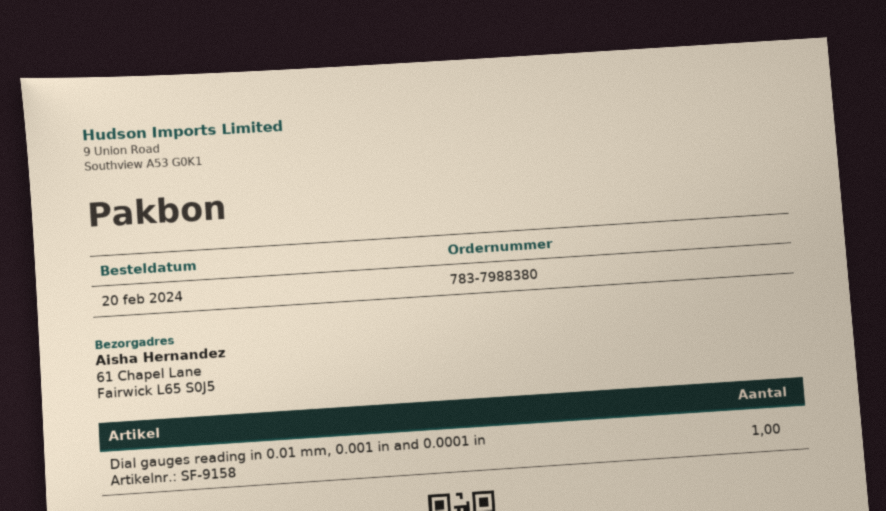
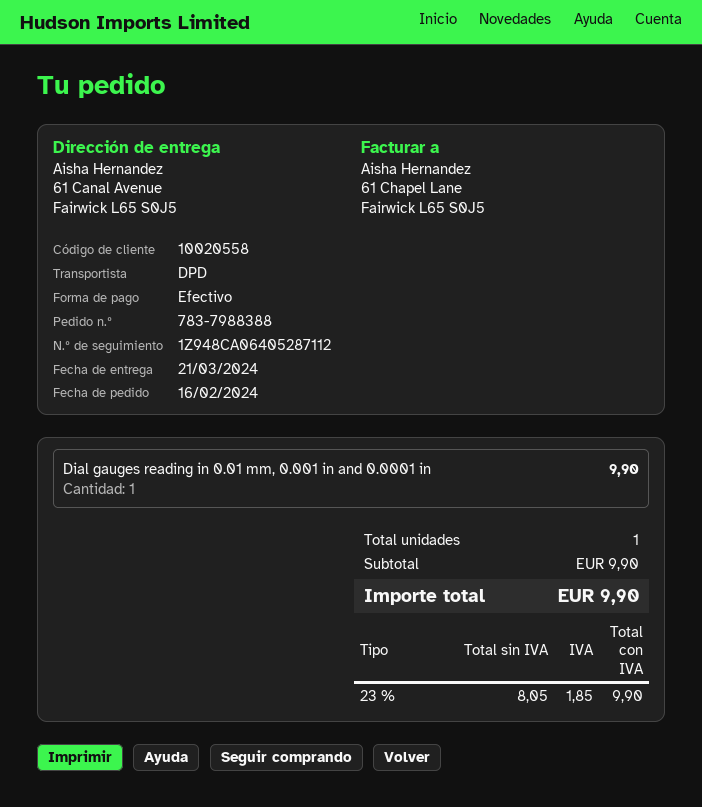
order number: 783-7988380 -> 783-7988388
order date: 2024-02-20 -> 2024-02-16
ship to: 61 Chapel Lane, Fairwick L65 S0J5 -> 61 Canal Avenue, Fairwick L65 S0J5

